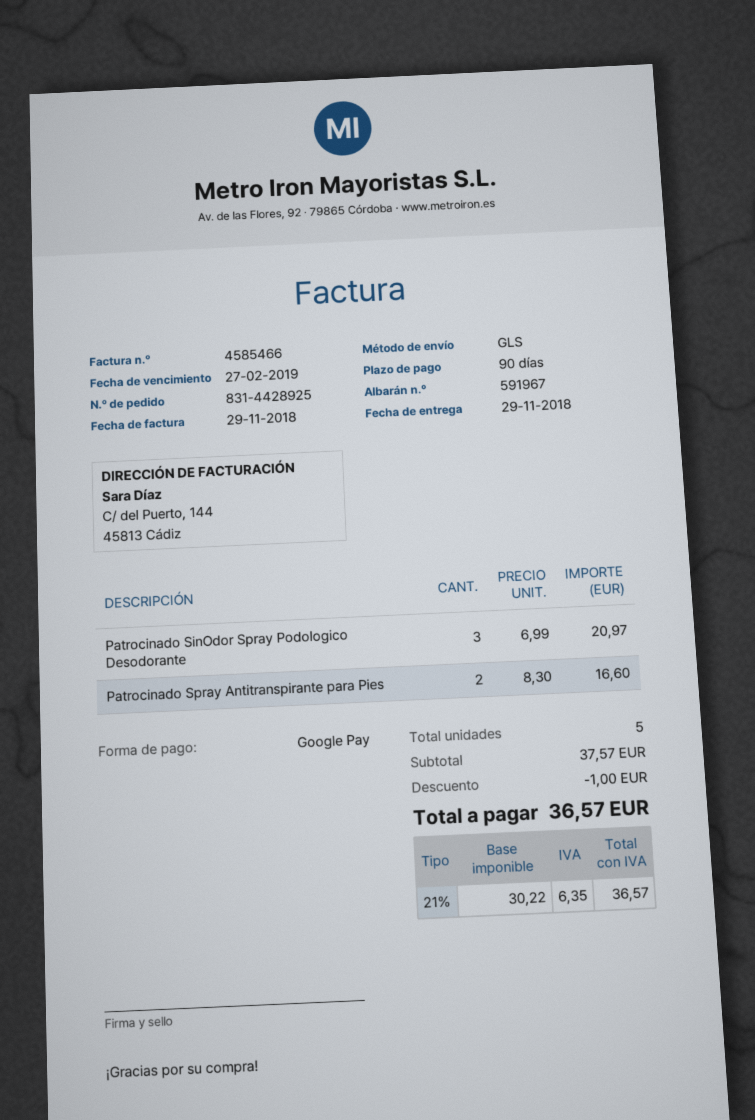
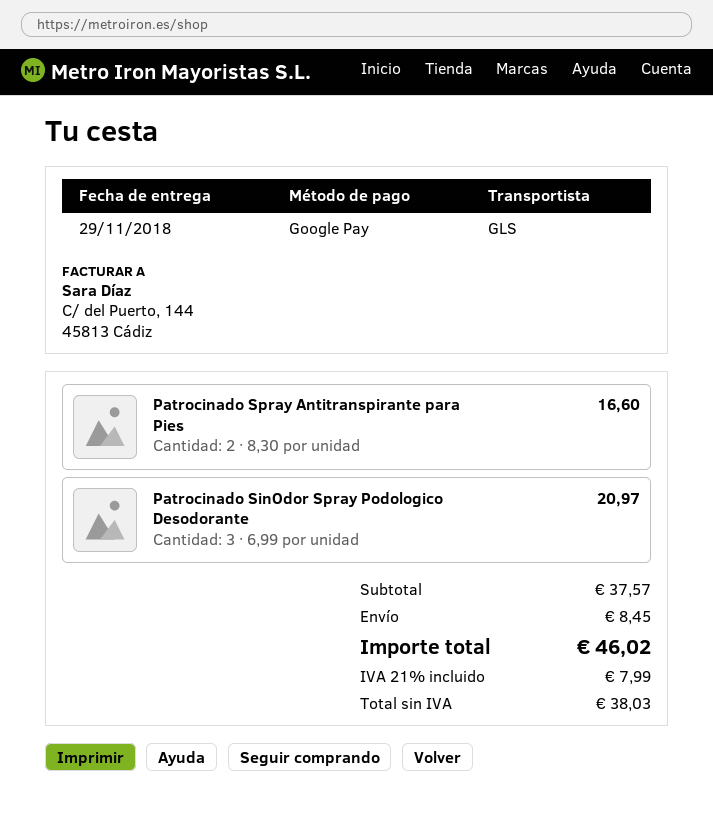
discount: 1.00 -> none
shipping: none -> 8.45
net: 30.22 -> 38.03
tax: 21% = 6.35 -> 21% = 7.99
total: 36.57 -> 46.02

